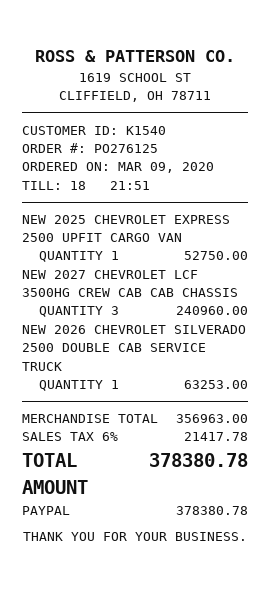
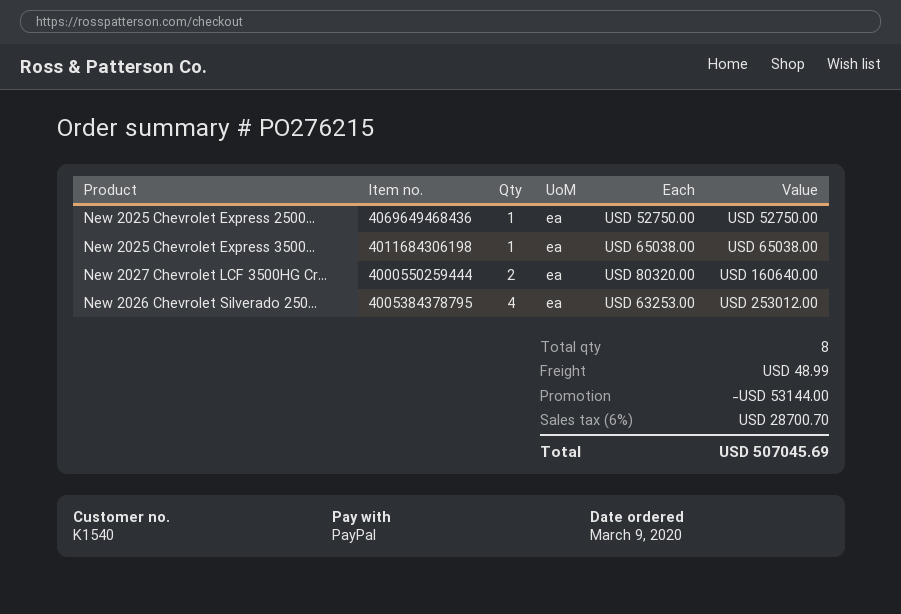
order number: PO276125 -> PO276215
NEW 2027 CHEVROLET LCF 3500HG CREW CAB CAB CHASSIS: 3 for 240960.00 -> 2 for 160640.00
NEW 2026 CHEVROLET SILVERADO 2500 DOUBLE CAB SERVICE TRUCK: 1 for 63253.00 -> 4 for 253012.00
New 2025 Chevrolet Express 3500...: none -> 1 for 65038.00
discount: none -> 53144.00
shipping: none -> 48.99
tax: 6% = 21417.78 -> 6% = 28700.70
total: 378380.78 -> 507045.69

